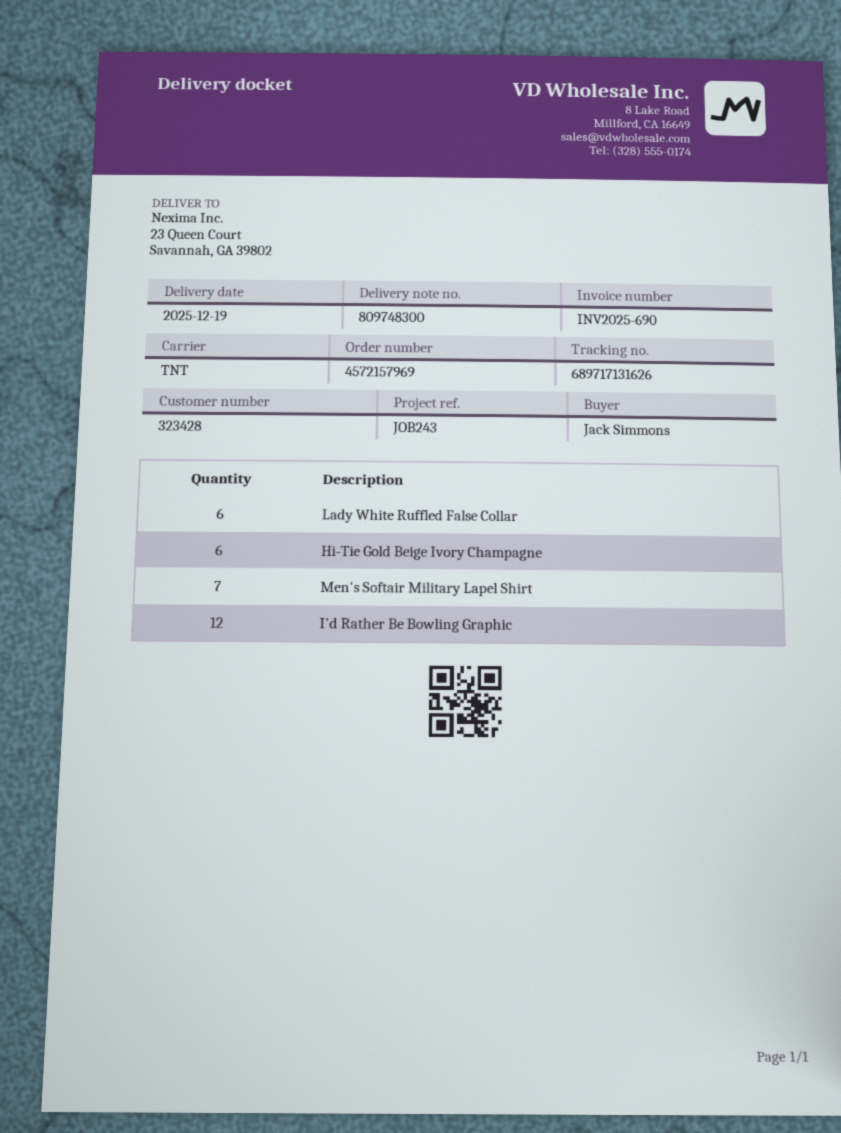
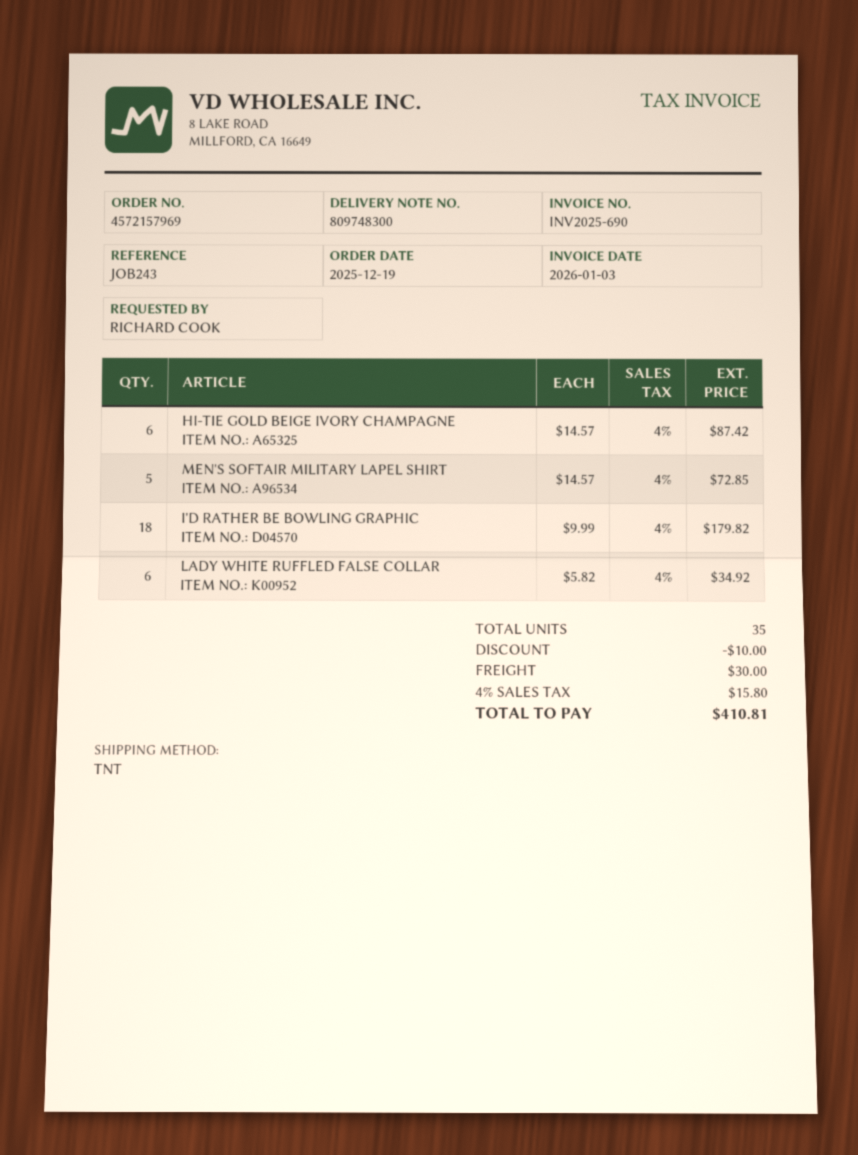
ordered by: Jack Simmons -> RICHARD COOK
Men's Softair Military Lapel Shirt: 7 -> 5
I'd Rather Be Bowling Graphic: 12 -> 18

